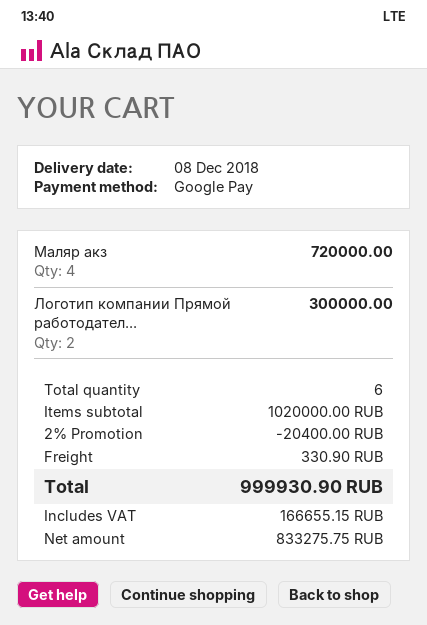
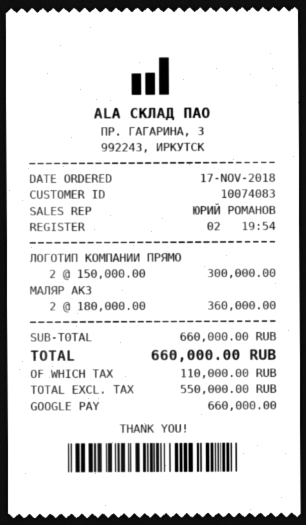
Маляр акз: 4 for 720000.00 -> 2 for 360000.00
subtotal: 1020000.00 -> 660000.00
discount: 2% = 20400.00 -> none
shipping: 330.90 -> none
net: 833275.75 -> 550000.00
tax: 166655.15 -> 110000.00
total: 999930.90 -> 660000.00

